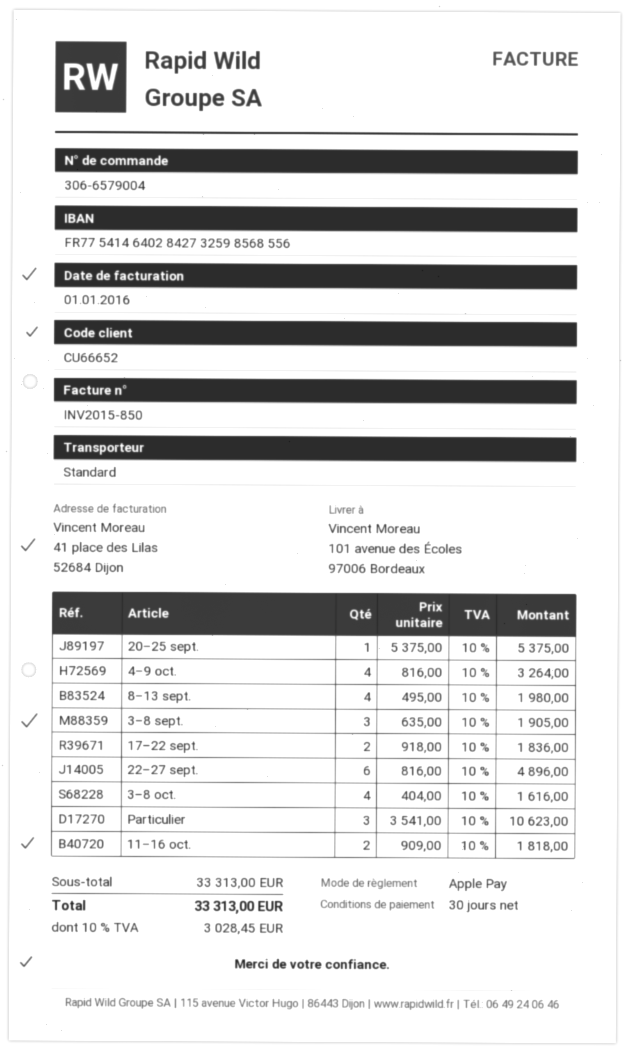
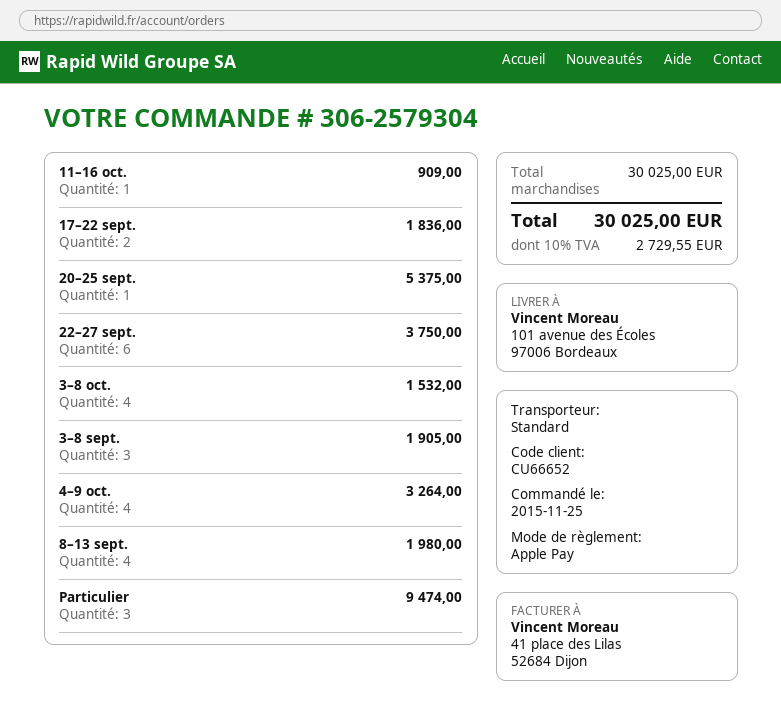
order number: 306-6579004 -> 306-2579304
22–27 sept.: 6 for 4896.00 -> 6 for 3750.00
3–8 oct.: 4 for 1616.00 -> 4 for 1532.00
Particulier: 3 for 10623.00 -> 3 for 9474.00
11–16 oct.: 2 for 1818.00 -> 1 for 909.00
subtotal: 33313.00 -> 30025.00
tax: 10% = 3028.45 -> 10% = 2729.55
total: 33313.00 -> 30025.00

